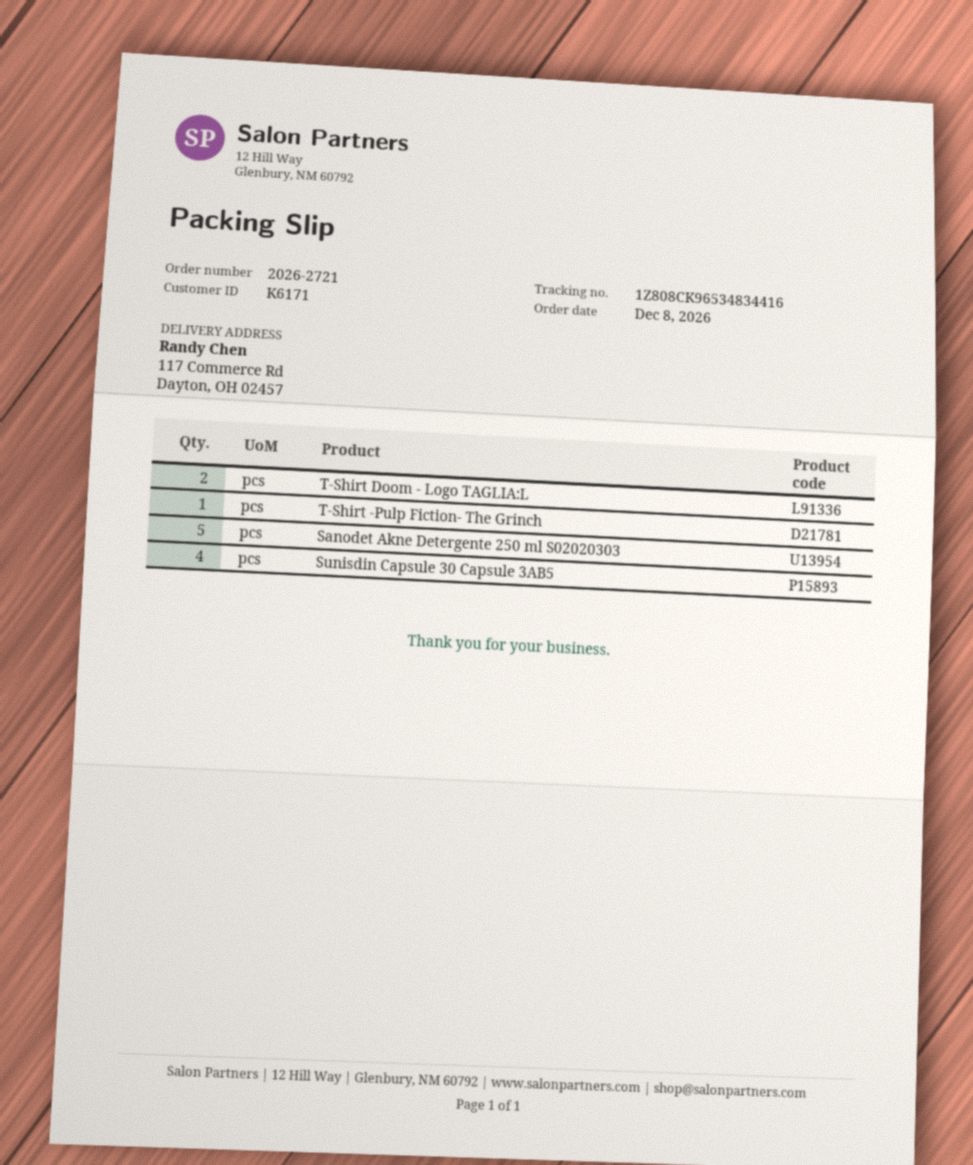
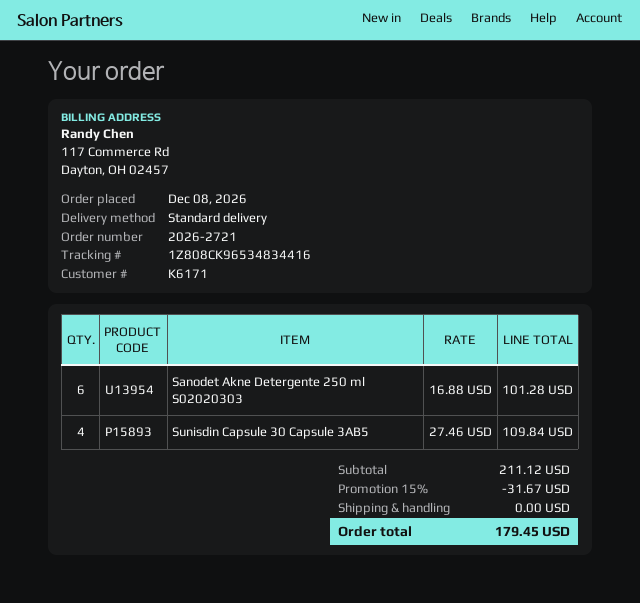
T-Shirt Doom - Logo TAGLIA:L: 2 -> none
T-Shirt -Pulp Fiction- The Grinch: 1 -> none
Sanodet Akne Detergente 250 ml S02020303: 5 -> 6

